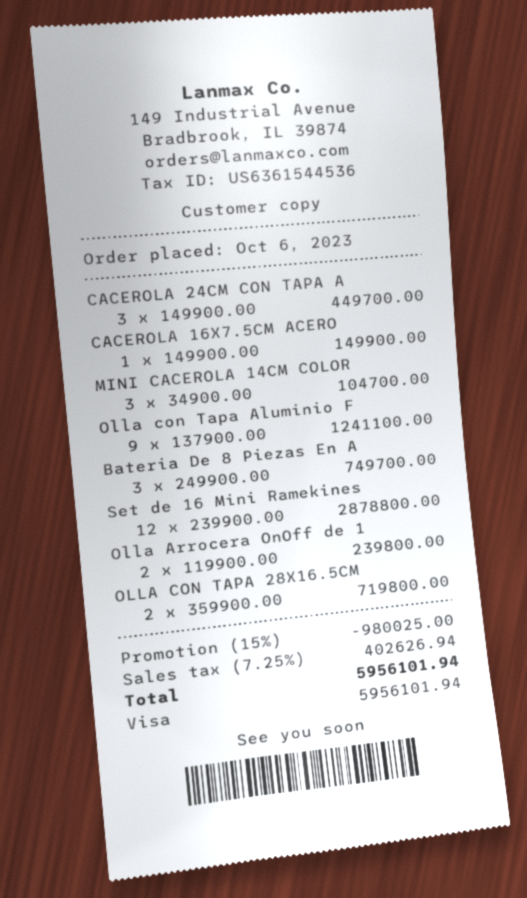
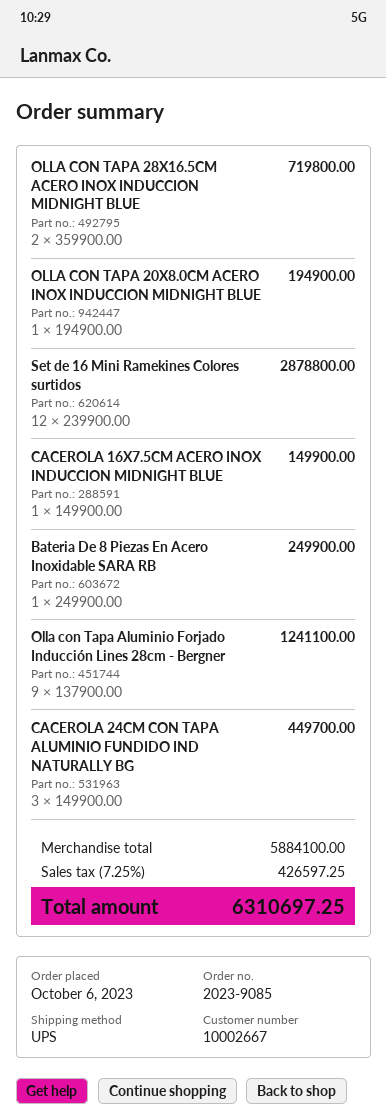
MINI CACEROLA 14CM COLOR: 3 x 34900.00 = 104700.00 -> none
Bateria De 8 Piezas En A: 3 x 249900.00 = 749700.00 -> 1 x 249900.00 = 249900.00
Olla Arrocera OnOff de 1: 2 x 119900.00 = 239800.00 -> none
OLLA CON TAPA 20X8.0CM ACERO INOX INDUCCION MIDNIGHT BLUE: none -> 1 x 194900.00 = 194900.00
discount: 15% = 980025.00 -> none
tax: 7.25% = 402626.94 -> 7.25% = 426597.25
total: 5956101.94 -> 6310697.25

